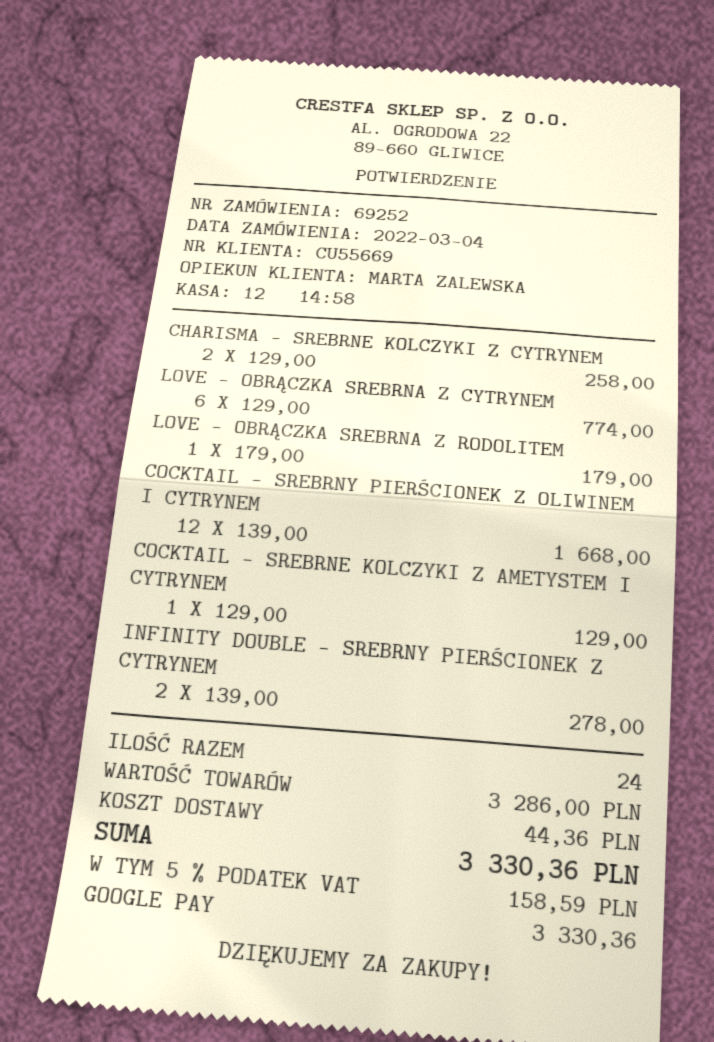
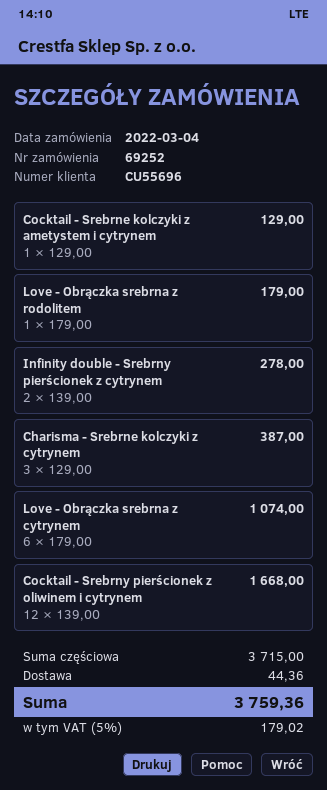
customer number: CU55669 -> CU55696
CHARISMA - SREBRNE KOLCZYKI Z CYTRYNEM: 2 x 129.00 = 258.00 -> 3 x 129.00 = 387.00
LOVE - OBRĄCZKA SREBRNA Z CYTRYNEM: 6 x 129.00 = 774.00 -> 6 x 179.00 = 1074.00
subtotal: 3286.00 -> 3715.00
tax: 5% = 158.59 -> 5% = 179.02
total: 3330.36 -> 3759.36

